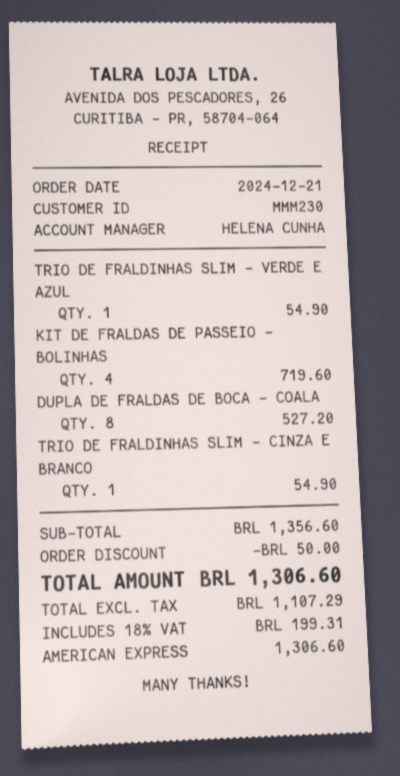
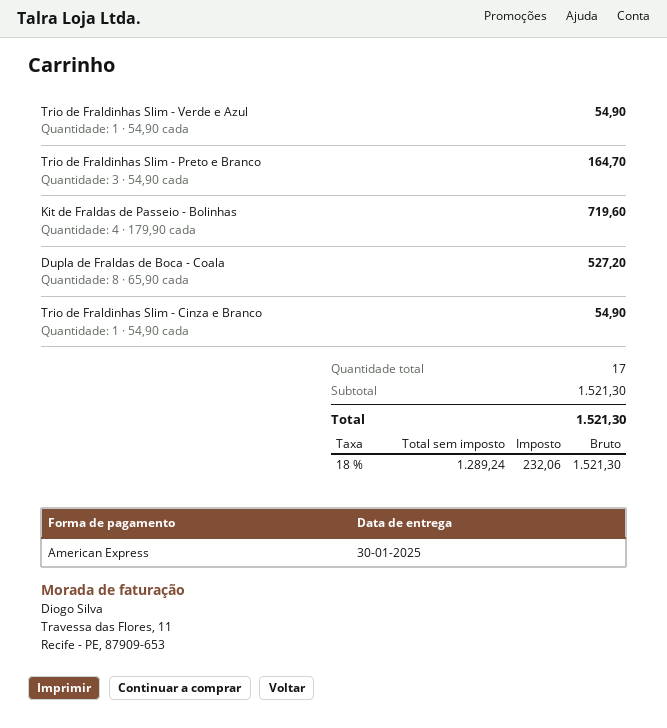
Trio de Fraldinhas Slim - Preto e Branco: none -> 3 for 164.70
subtotal: 1356.60 -> 1521.30
discount: 50.00 -> none
net: 1107.29 -> 1289.24
tax: 18% = 199.31 -> 18% = 232.06
total: 1306.60 -> 1521.30

